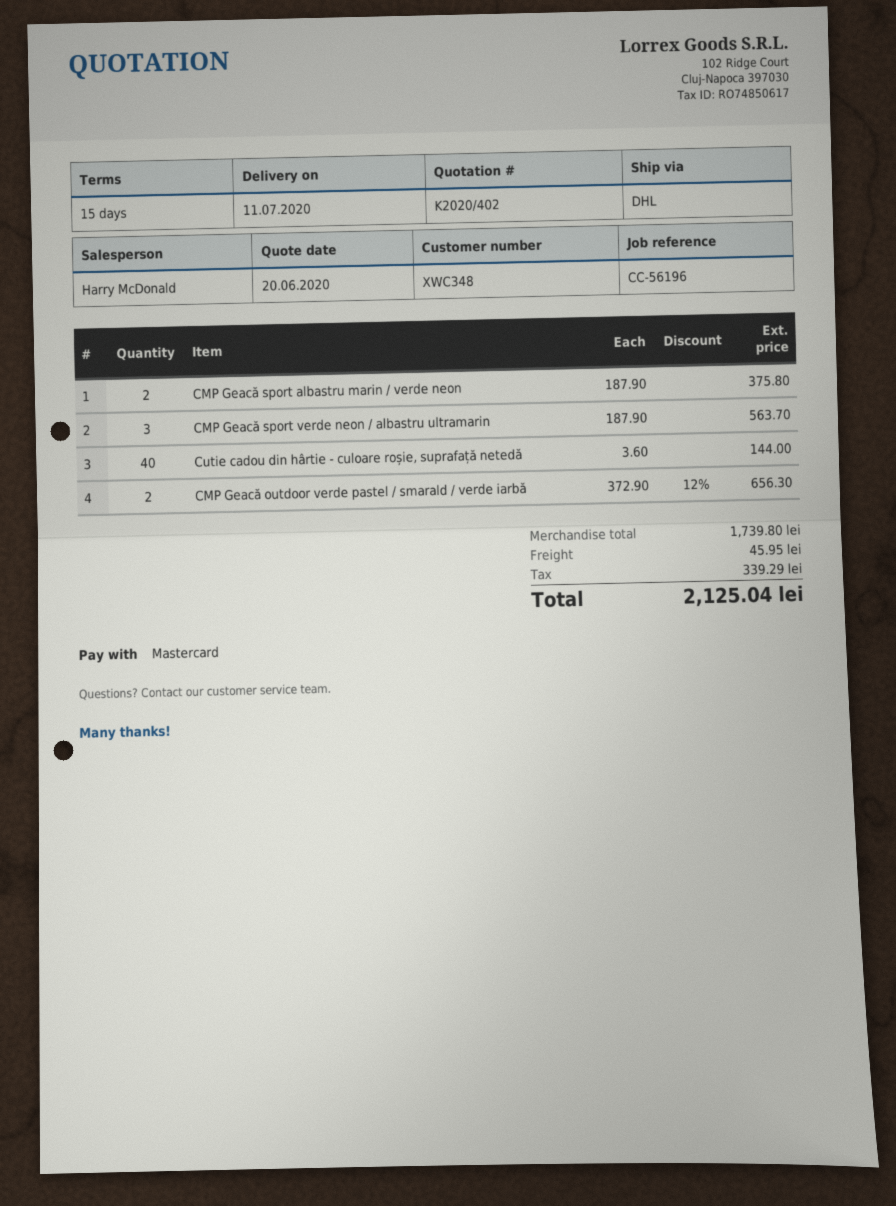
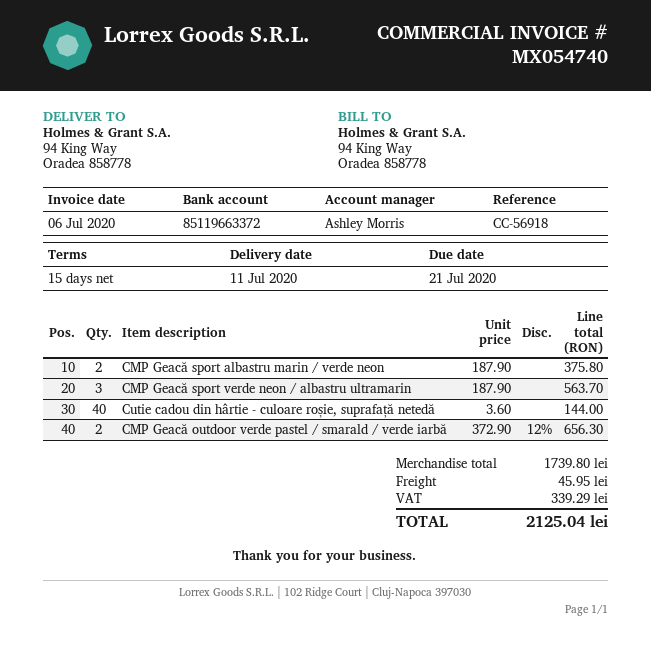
reference: CC-56196 -> CC-56918
sales rep: Harry McDonald -> Ashley Morris

